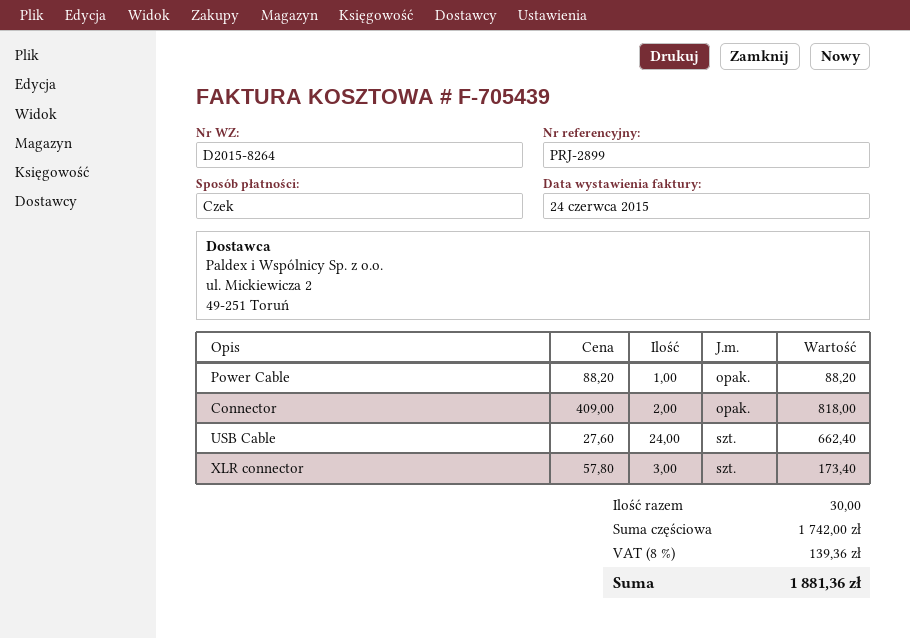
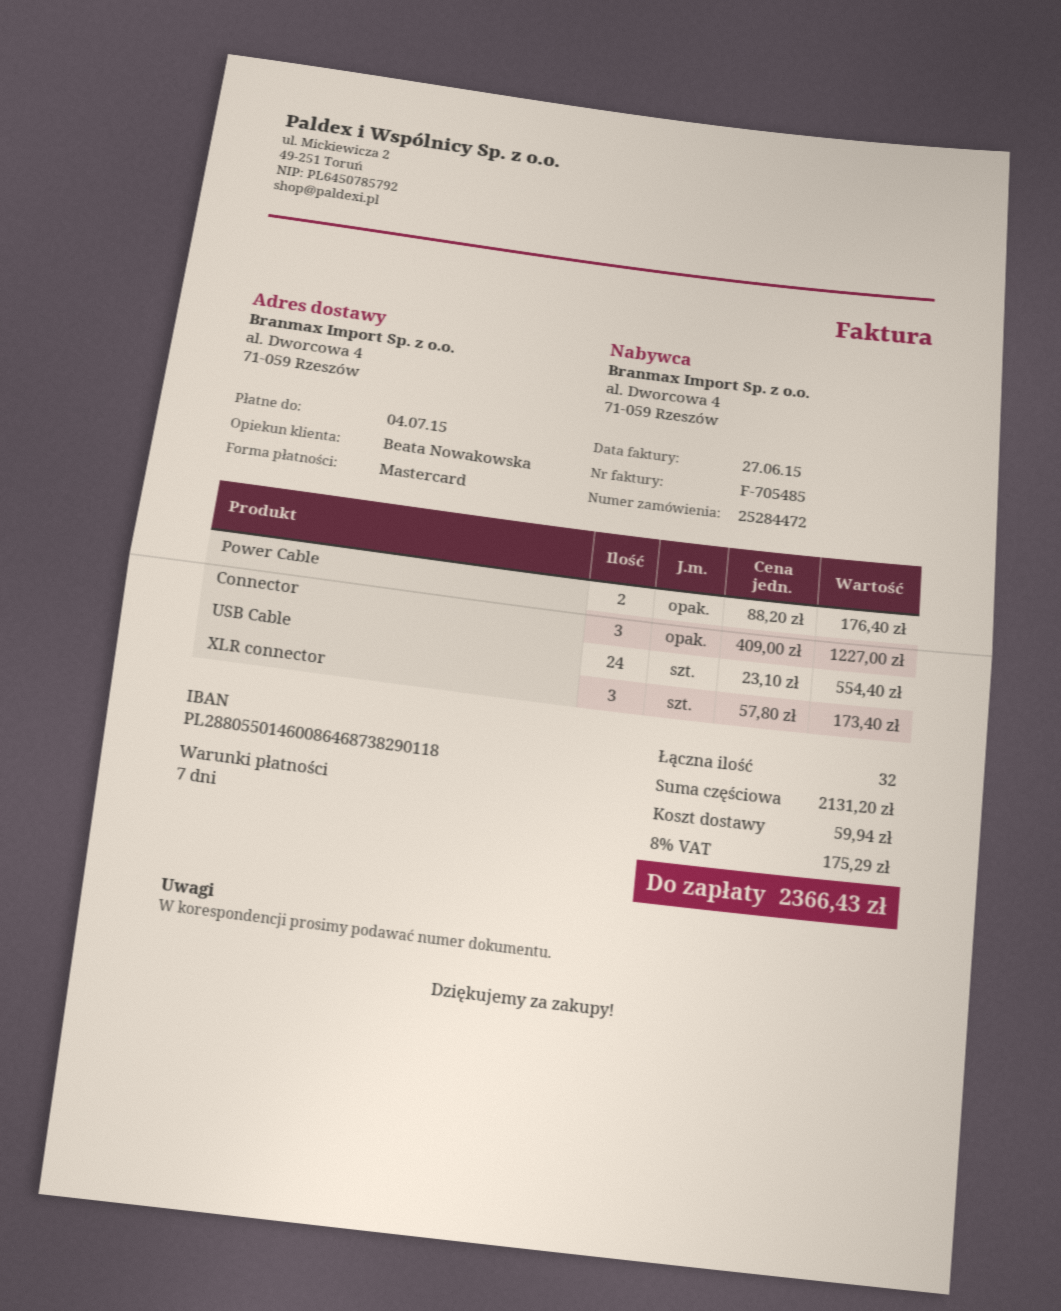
invoice number: F-705439 -> F-705485
invoice date: 2015-06-24 -> 2015-06-27
payment method: cheque -> Mastercard
Power Cable: 1 x 88.20 = 88.20 -> 2 x 88.20 = 176.40
Connector: 2 x 409.00 = 818.00 -> 3 x 409.00 = 1227.00
USB Cable: 24 x 27.60 = 662.40 -> 24 x 23.10 = 554.40
total quantity: 30 -> 32
subtotal: 1742.00 -> 2131.20
shipping: none -> 59.94
tax: 8% = 139.36 -> 8% = 175.29
total: 1881.36 -> 2366.43

